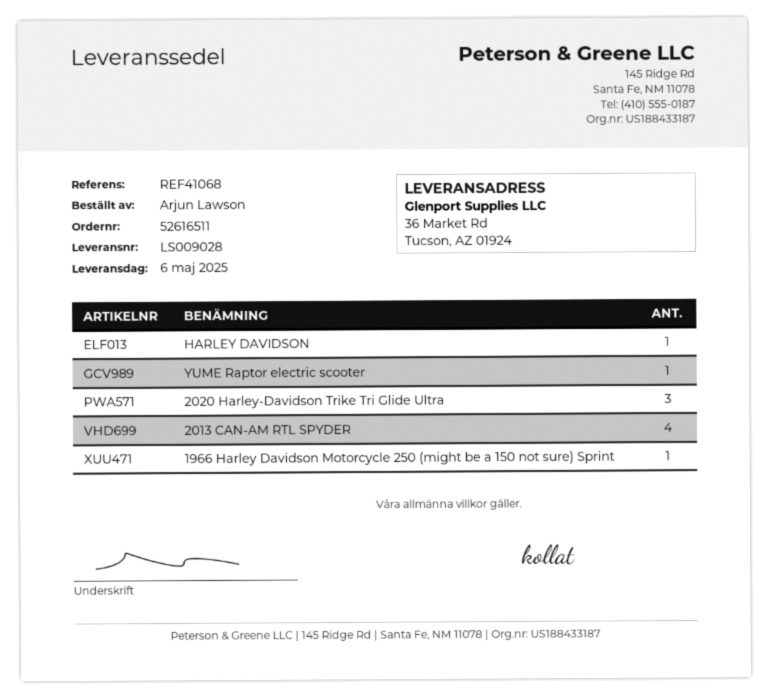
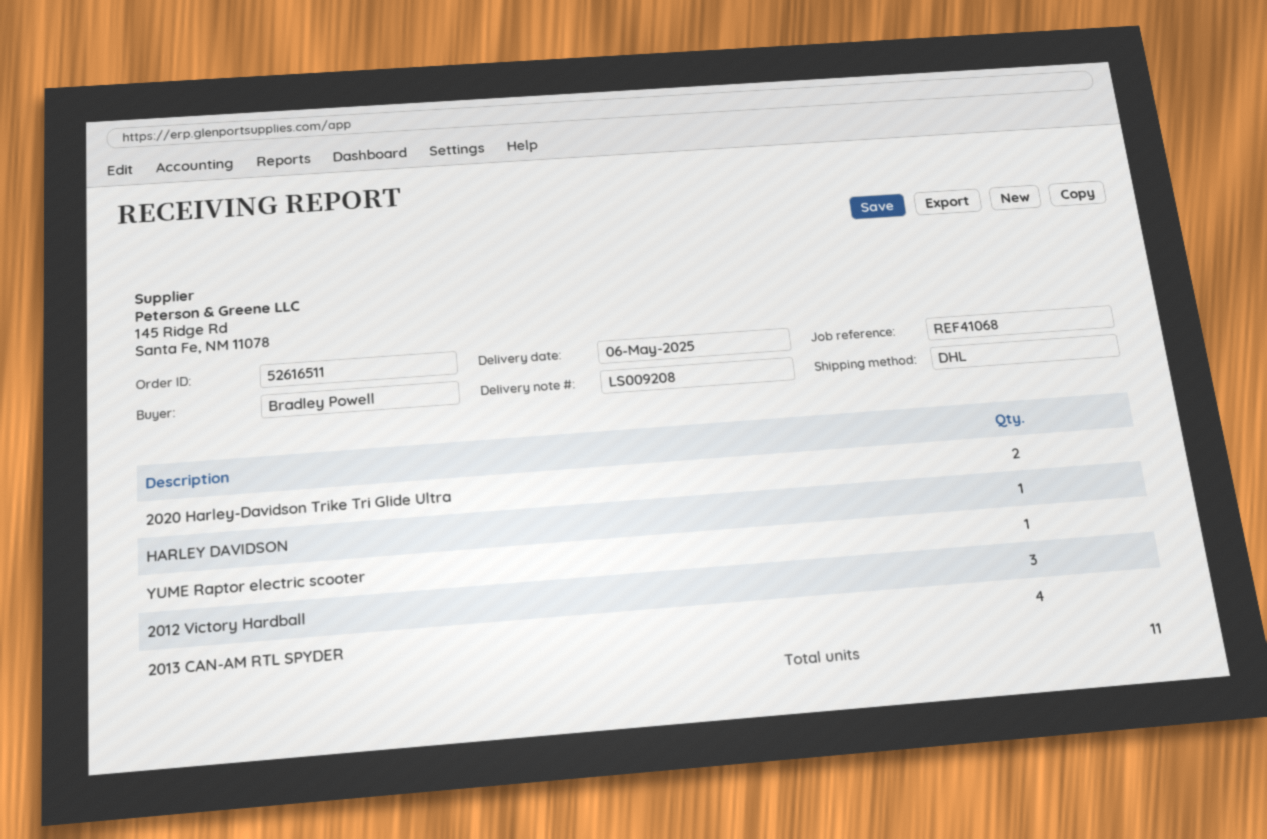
delivery note number: LS009028 -> LS009208
ordered by: Arjun Lawson -> Bradley Powell
2020 Harley-Davidson Trike Tri Glide Ultra: 3 -> 2
1966 Harley Davidson Motorcycle 250 (might be a 150 not sure) Sprint: 1 -> none
2012 Victory Hardball: none -> 3

